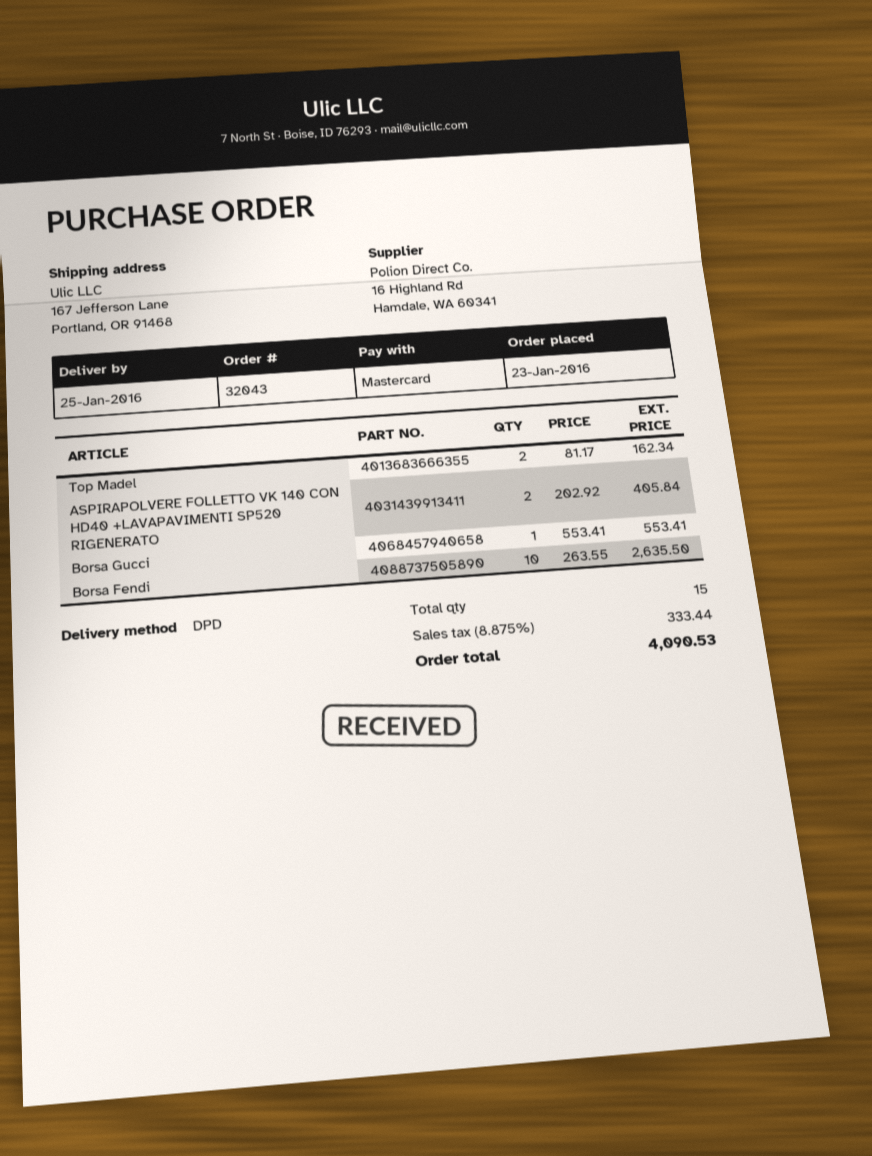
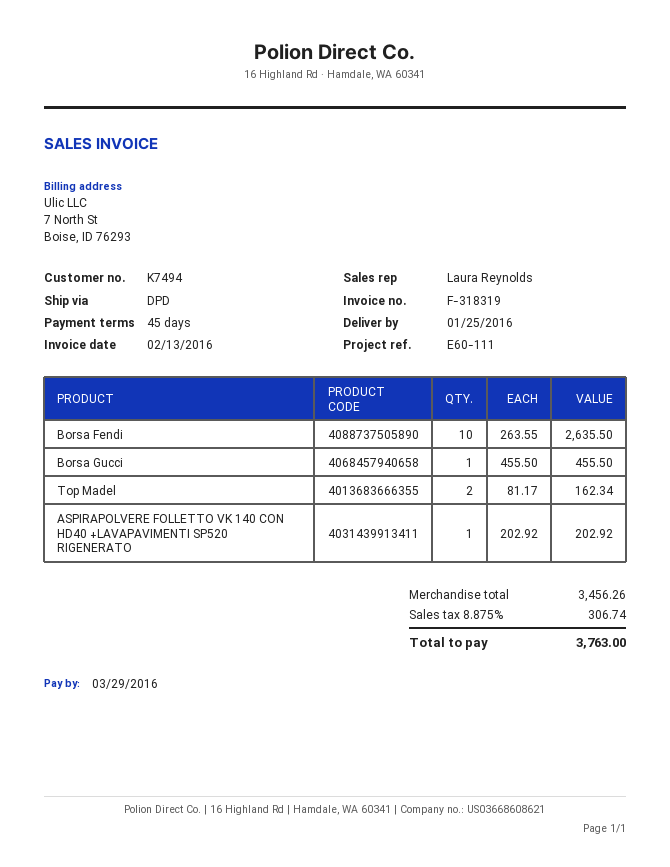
ASPIRAPOLVERE FOLLETTO VK 140 CON HD40 +LAVAPAVIMENTI SP520 RIGENERATO: 2 x 202.92 = 405.84 -> 1 x 202.92 = 202.92
Borsa Gucci: 1 x 553.41 = 553.41 -> 1 x 455.50 = 455.50
tax: 8.875% = 333.44 -> 8.875% = 306.74
total: 4090.53 -> 3763.00

